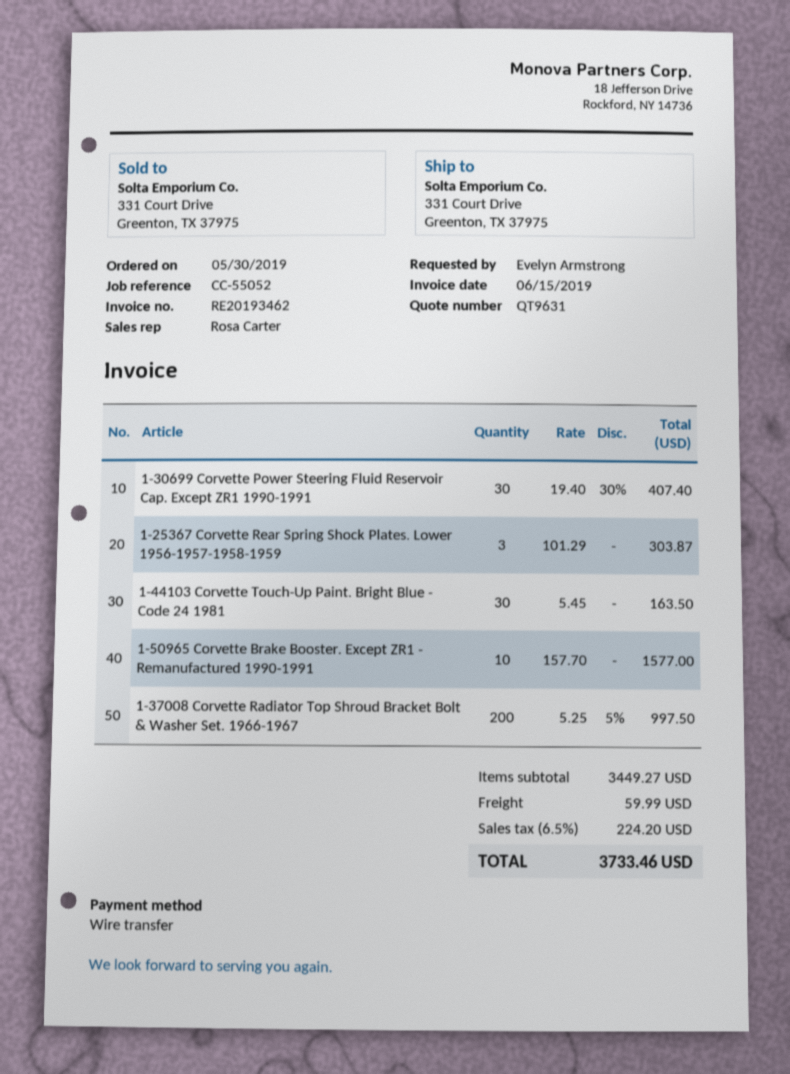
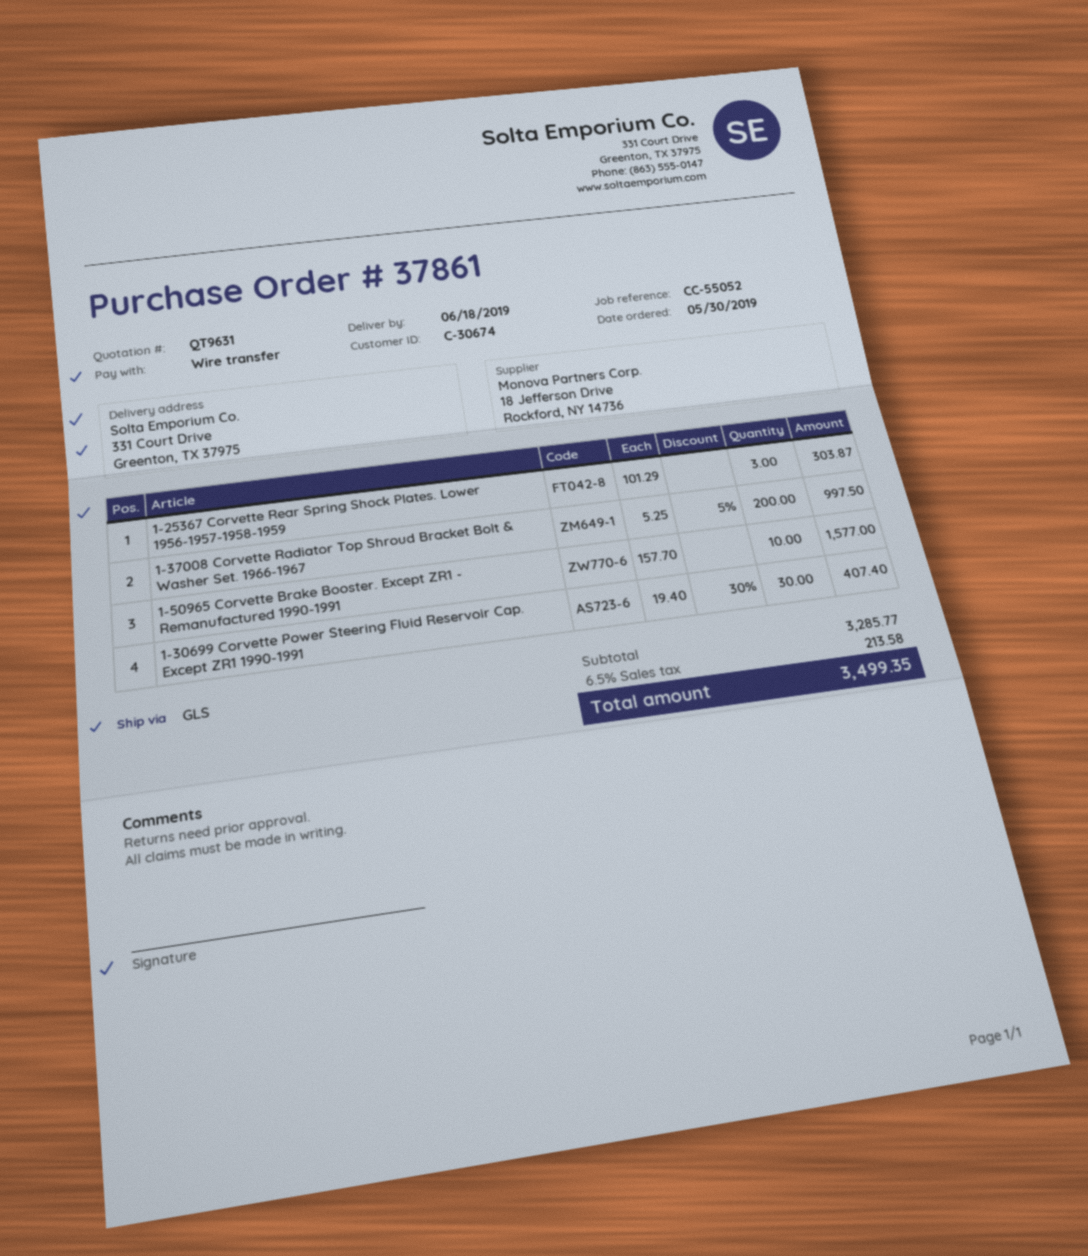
1-44103 Corvette Touch-Up Paint. Bright Blue - Code 24 1981: 30 x 5.45 = 163.50 -> none
subtotal: 3449.27 -> 3285.77
shipping: 59.99 -> none
tax: 6.5% = 224.20 -> 6.5% = 213.58
total: 3733.46 -> 3499.35

